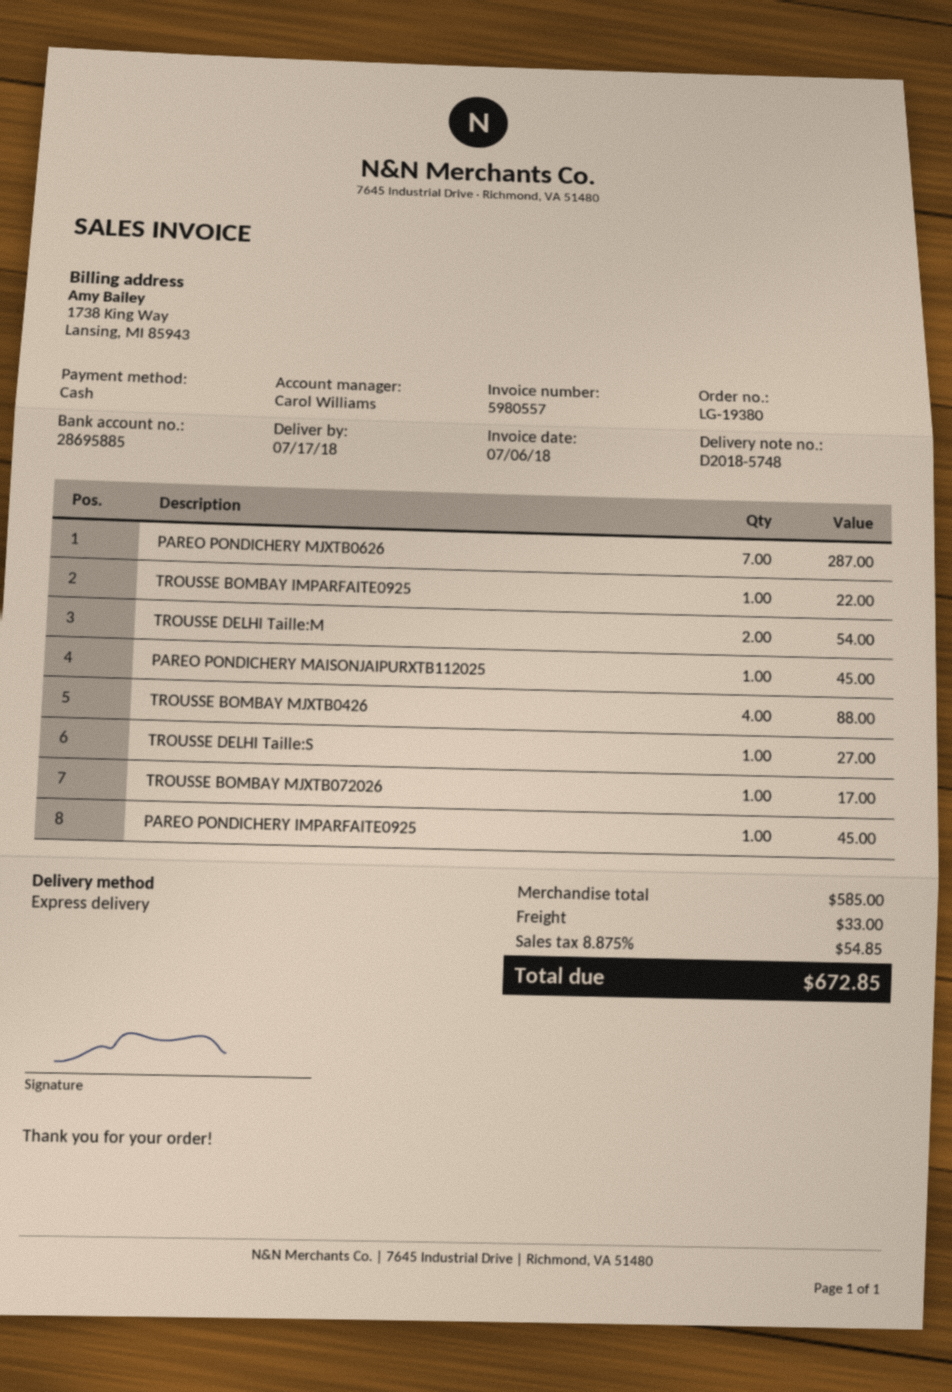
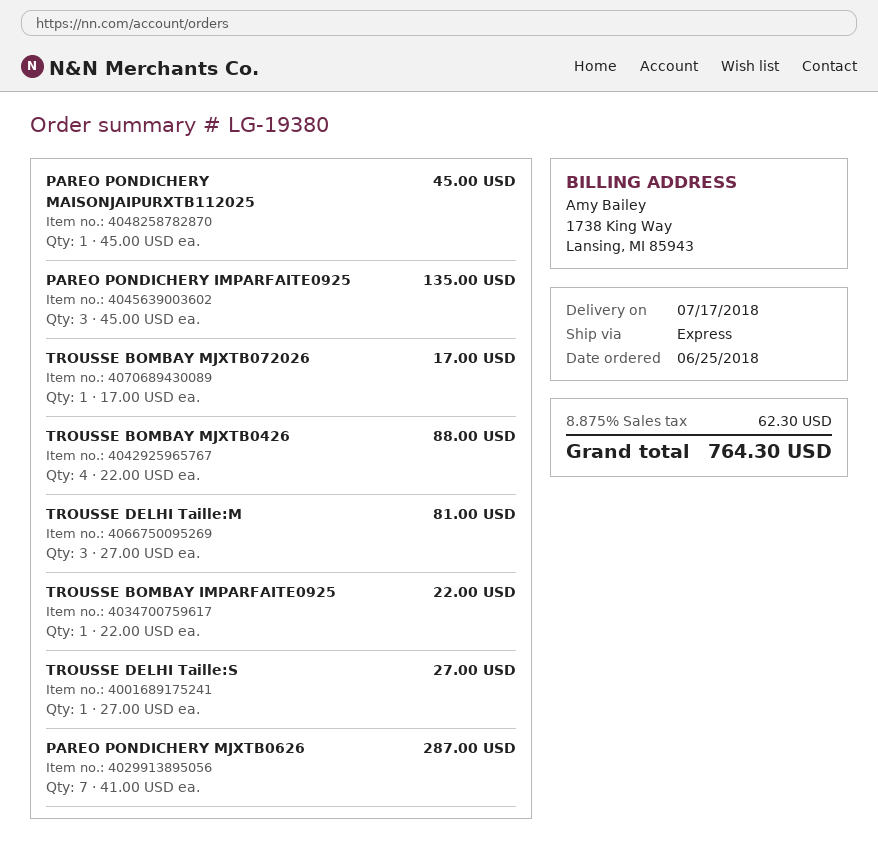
TROUSSE DELHI Taille:M: 2 for 54.00 -> 3 for 81.00
PAREO PONDICHERY IMPARFAITE0925: 1 for 45.00 -> 3 for 135.00
shipping: 33.00 -> none
tax: 8.875% = 54.85 -> 8.875% = 62.30
total: 672.85 -> 764.30

